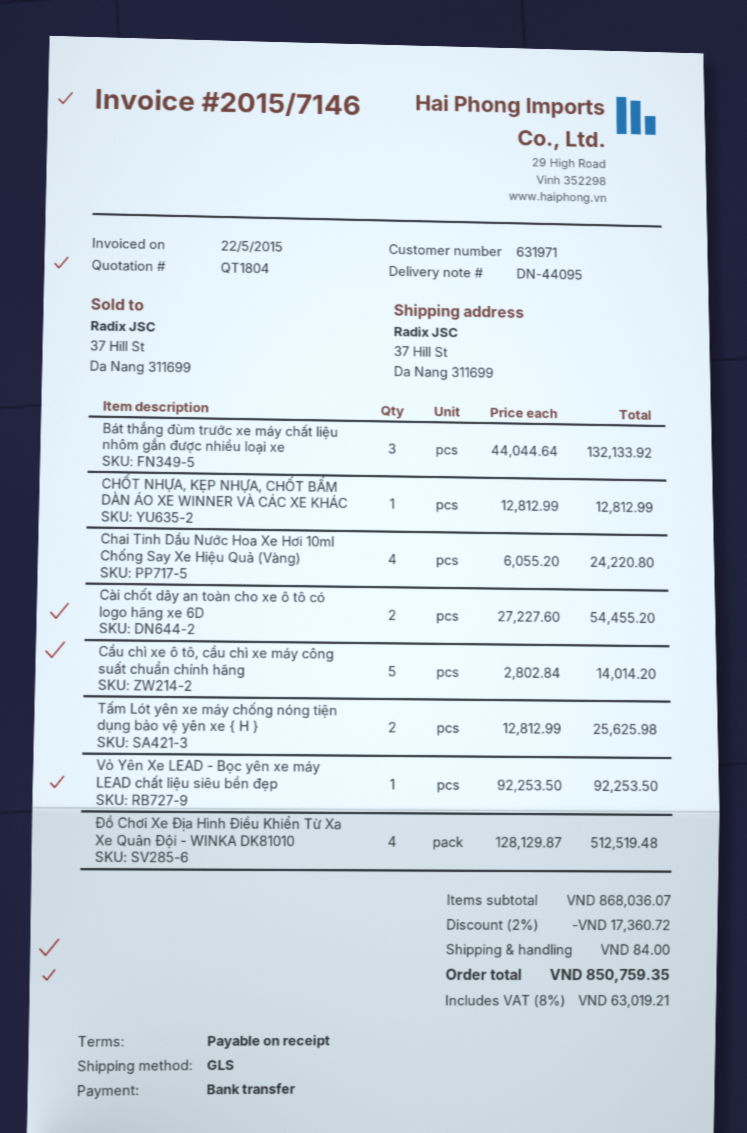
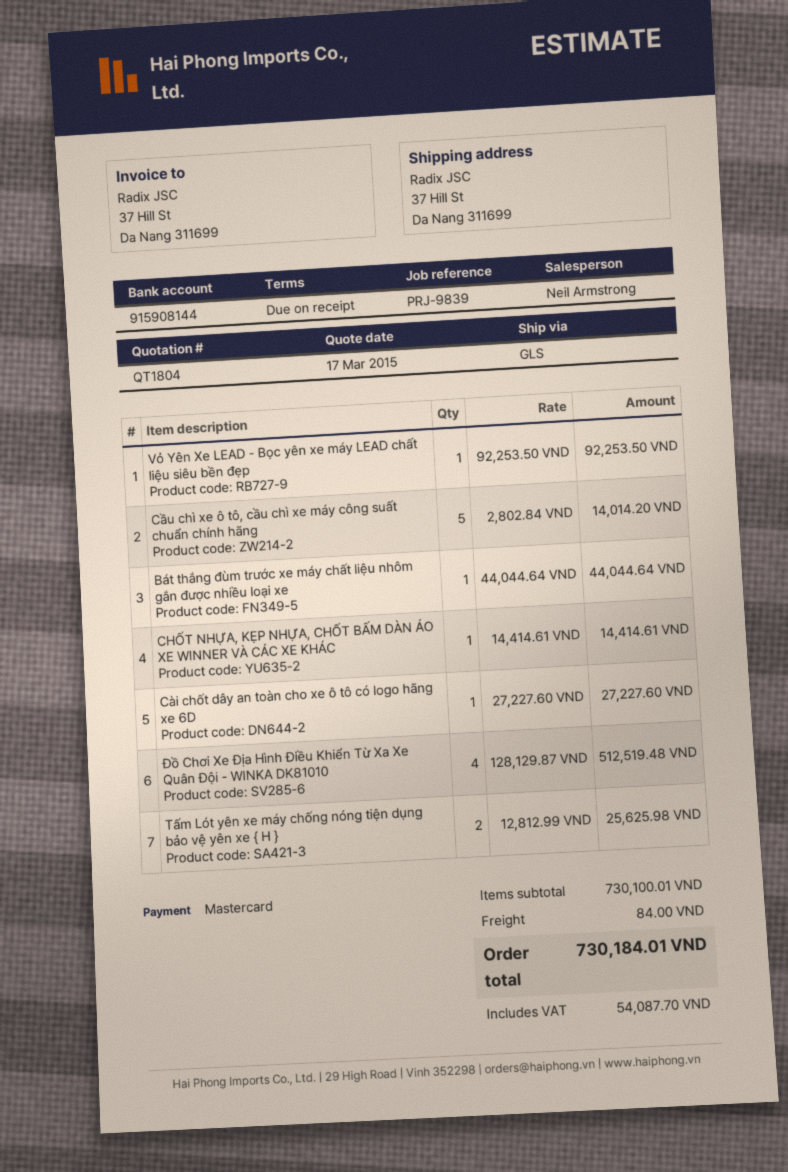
payment method: bank transfer -> Mastercard
Bát thắng đùm trước xe máy chất liệu nhôm gắn được nhiều loại xe: 3 x 44044.64 = 132133.92 -> 1 x 44044.64 = 44044.64
CHỐT NHỰA, KẸP NHỰA, CHỐT BẤM DÀN ÁO XE WINNER VÀ CÁC XE KHÁC: 1 x 12812.99 = 12812.99 -> 1 x 14414.61 = 14414.61
Chai Tinh Dầu Nước Hoa Xe Hơi 10ml Chống Say Xe Hiệu Quả (Vàng): 4 x 6055.20 = 24220.80 -> none
Cài chốt dây an toàn cho xe ô tô có logo hãng xe 6D: 2 x 27227.60 = 54455.20 -> 1 x 27227.60 = 27227.60
subtotal: 868036.07 -> 730100.01
discount: 2% = 17360.72 -> none
tax: 63019.21 -> 54087.70
total: 850759.35 -> 730184.01

